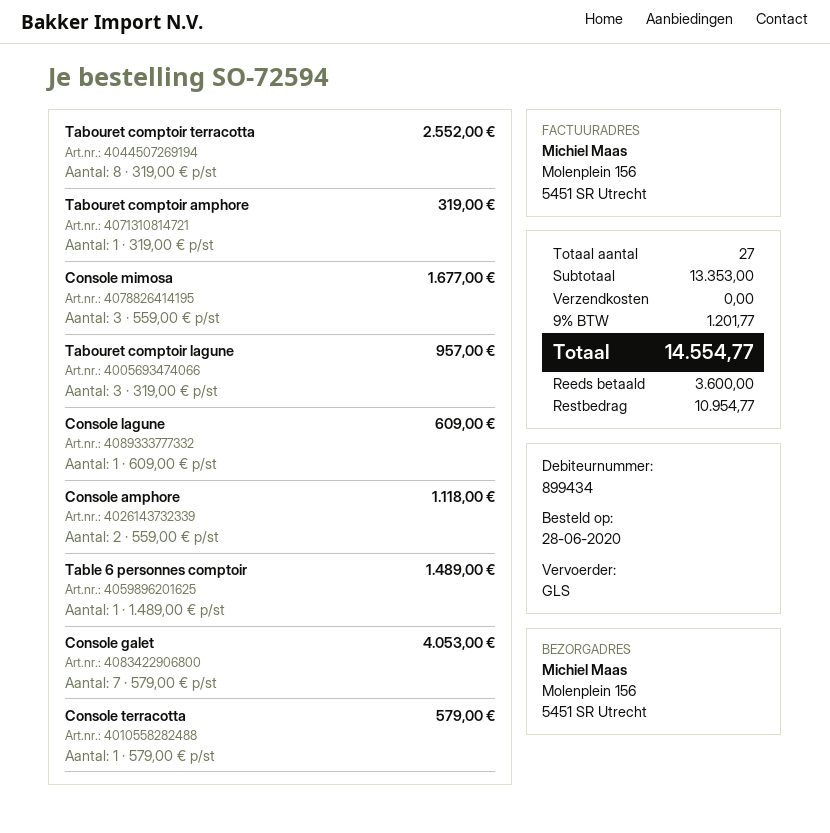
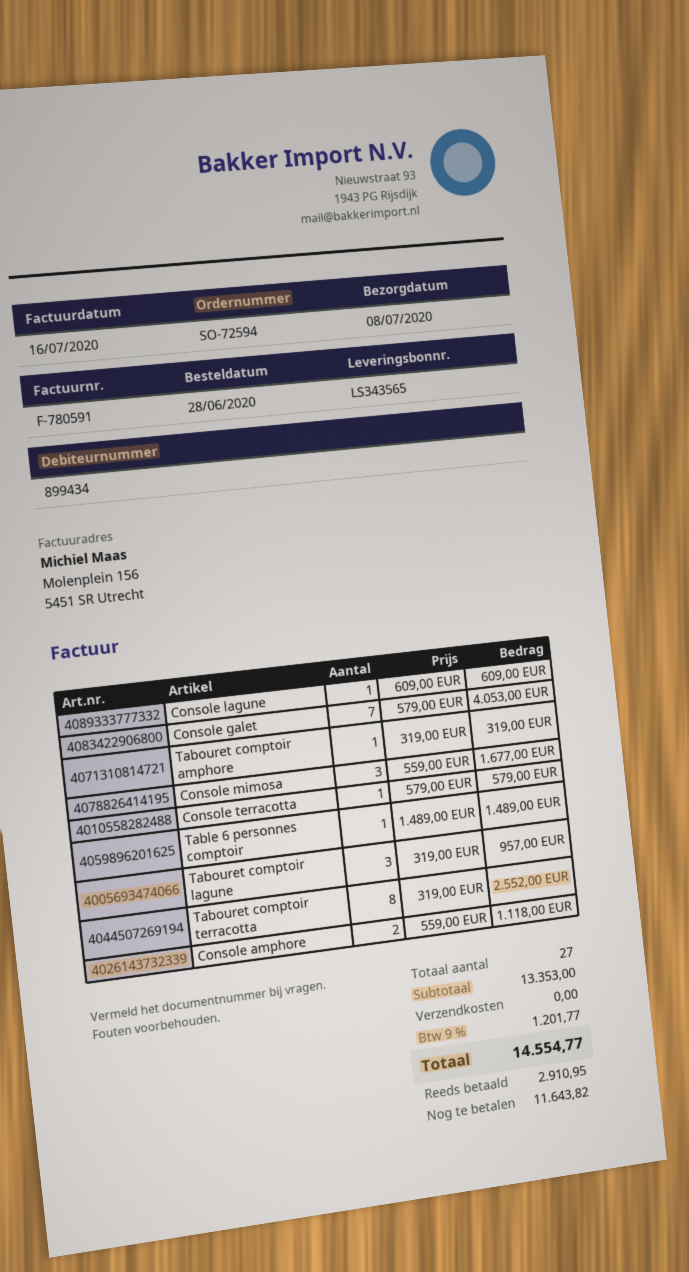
deposit: 3600.00 -> 2910.95
balance: 10954.77 -> 11643.82

